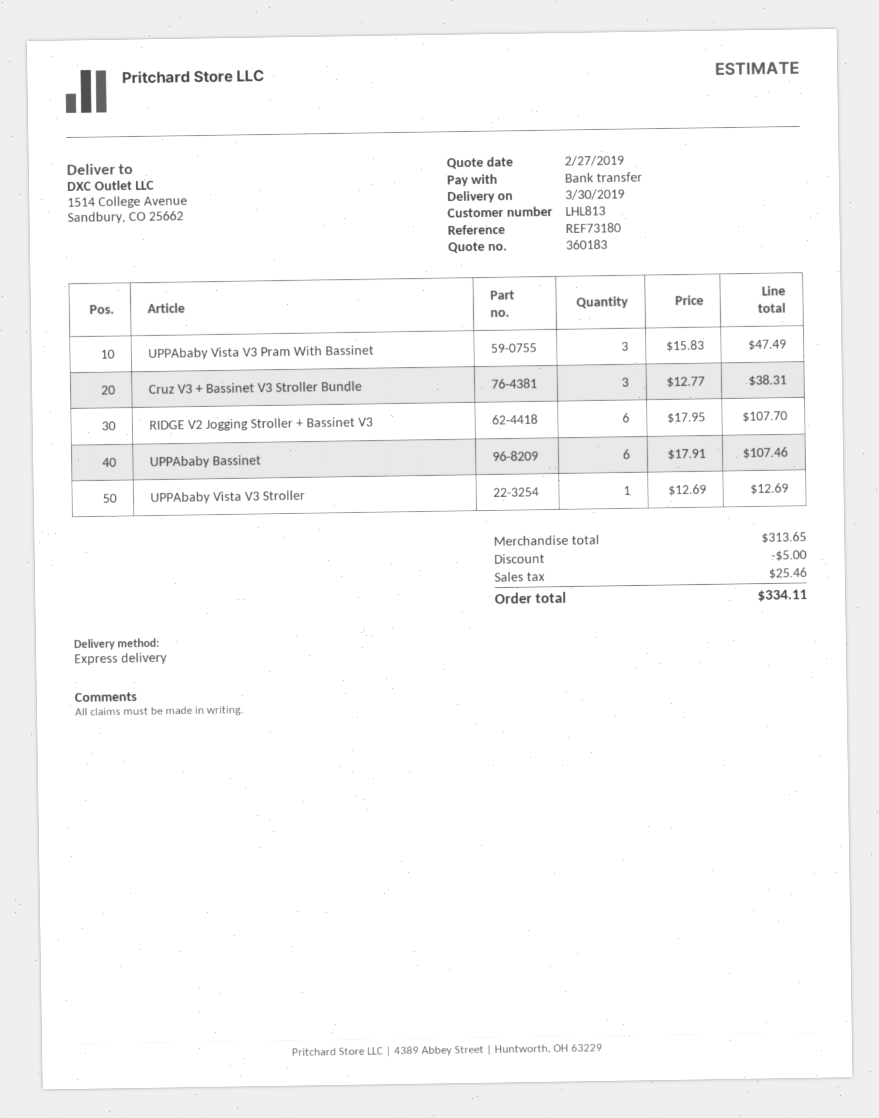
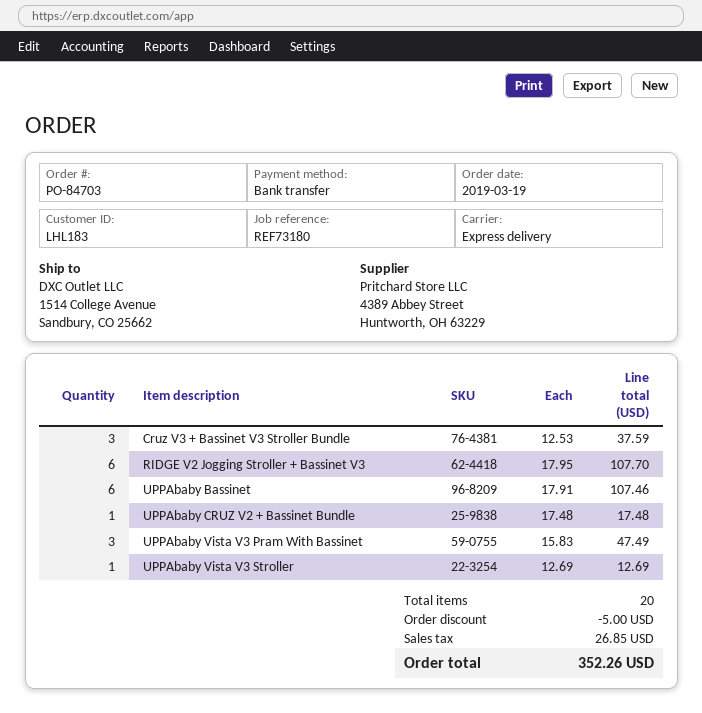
customer number: LHL813 -> LHL183
Cruz V3 + Bassinet V3 Stroller Bundle: 3 x 12.77 = 38.31 -> 3 x 12.53 = 37.59
UPPAbaby CRUZ V2 + Bassinet Bundle: none -> 1 x 17.48 = 17.48
tax: 25.46 -> 26.85
total: 334.11 -> 352.26

